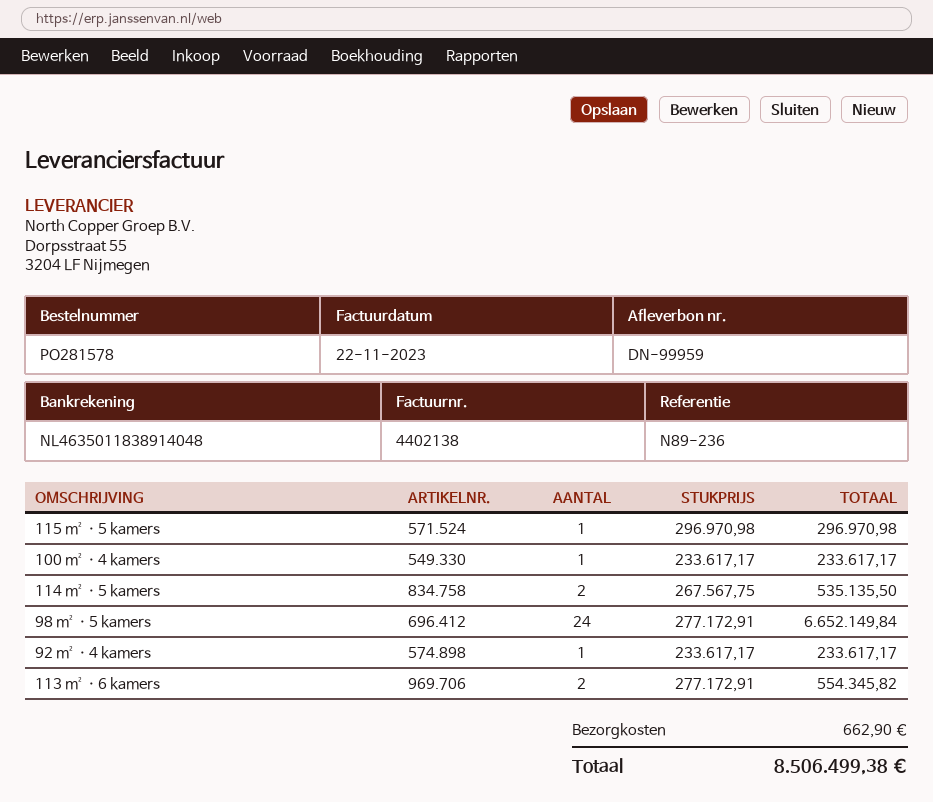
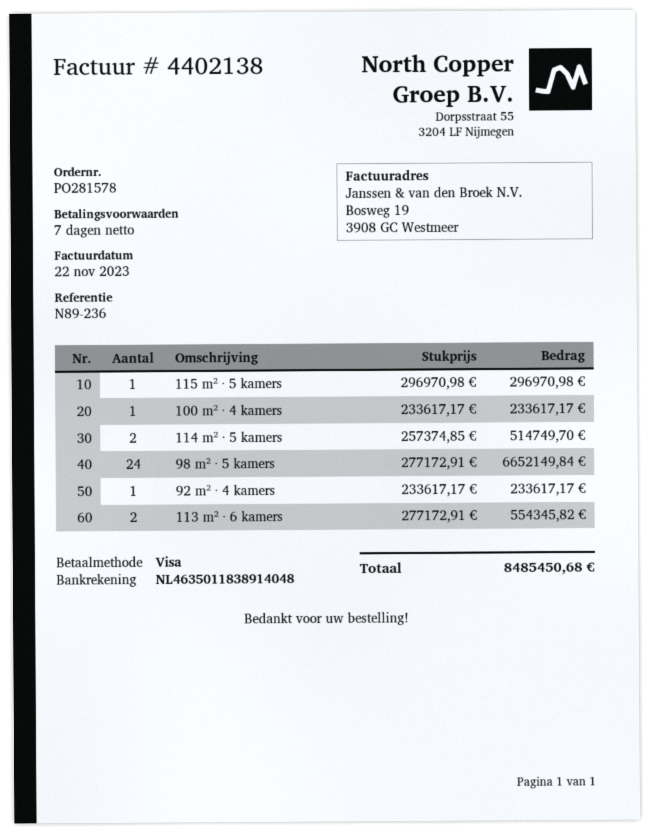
114 m² · 5 kamers: 2 x 267567.75 = 535135.50 -> 2 x 257374.85 = 514749.70
shipping: 662.90 -> none
total: 8506499.38 -> 8485450.68

